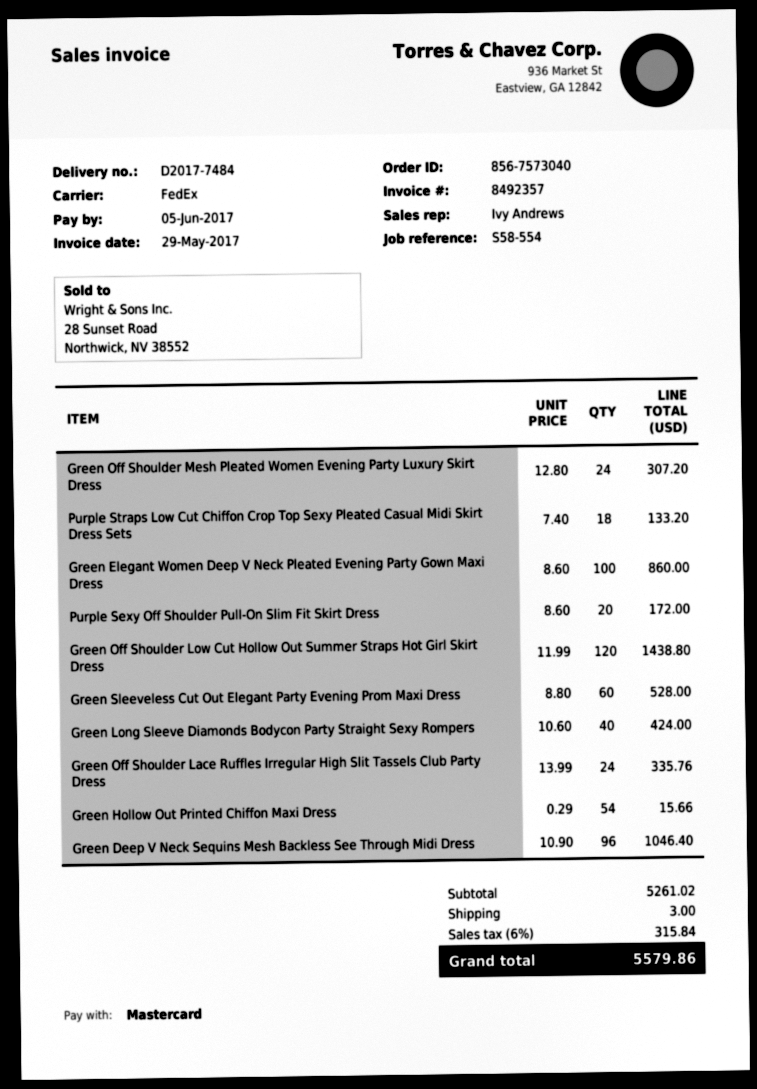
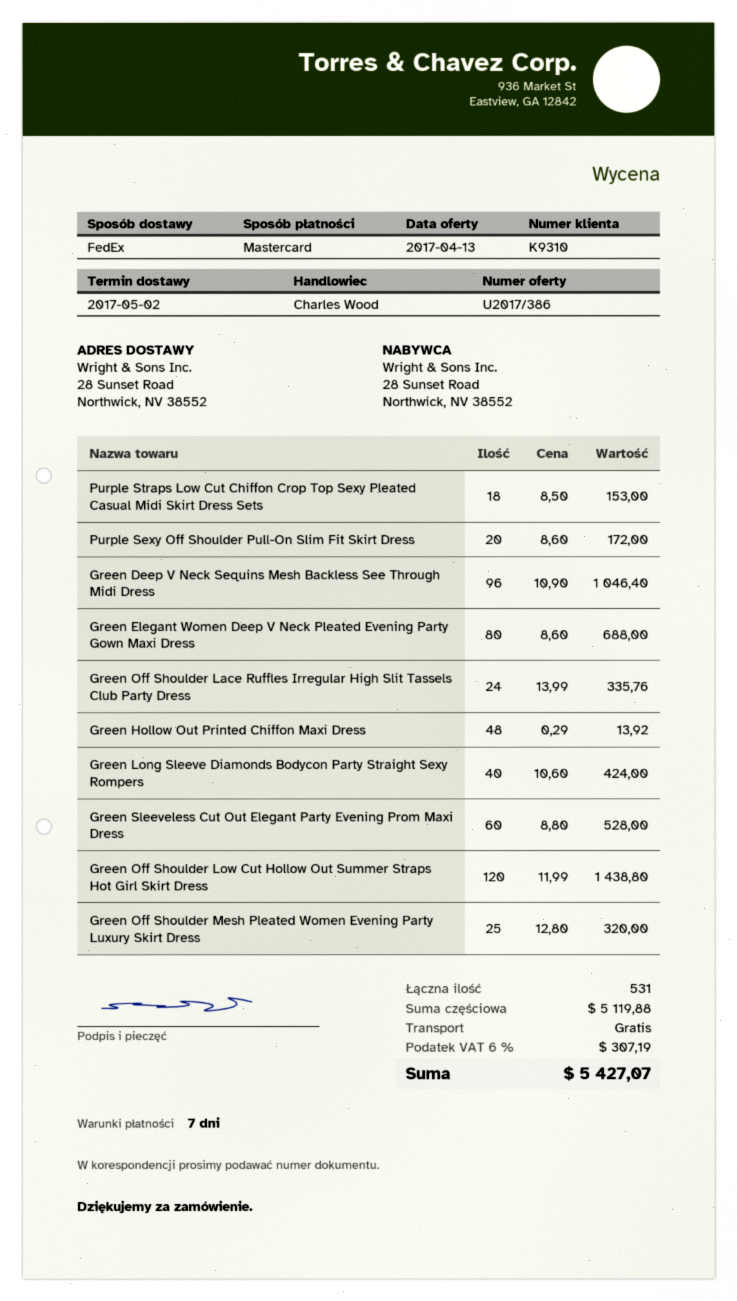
sales rep: Ivy Andrews -> Charles Wood
Green Off Shoulder Mesh Pleated Women Evening Party Luxury Skirt Dress: 24 x 12.80 = 307.20 -> 25 x 12.80 = 320.00
Purple Straps Low Cut Chiffon Crop Top Sexy Pleated Casual Midi Skirt Dress Sets: 18 x 7.40 = 133.20 -> 18 x 8.50 = 153.00
Green Elegant Women Deep V Neck Pleated Evening Party Gown Maxi Dress: 100 x 8.60 = 860.00 -> 80 x 8.60 = 688.00
Green Hollow Out Printed Chiffon Maxi Dress: 54 x 0.29 = 15.66 -> 48 x 0.29 = 13.92
subtotal: 5261.02 -> 5119.88
shipping: 3.00 -> 0.00
tax: 6% = 315.84 -> 6% = 307.19
total: 5579.86 -> 5427.07

